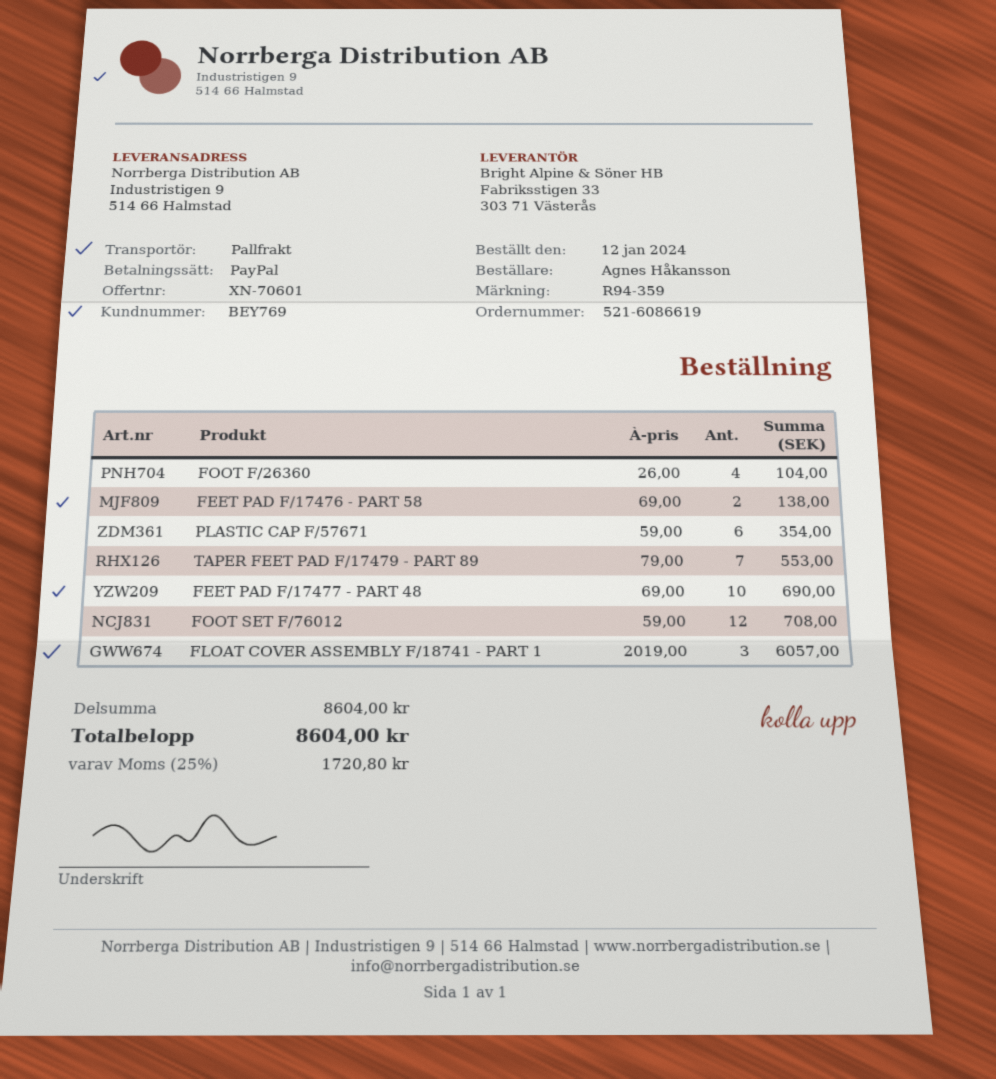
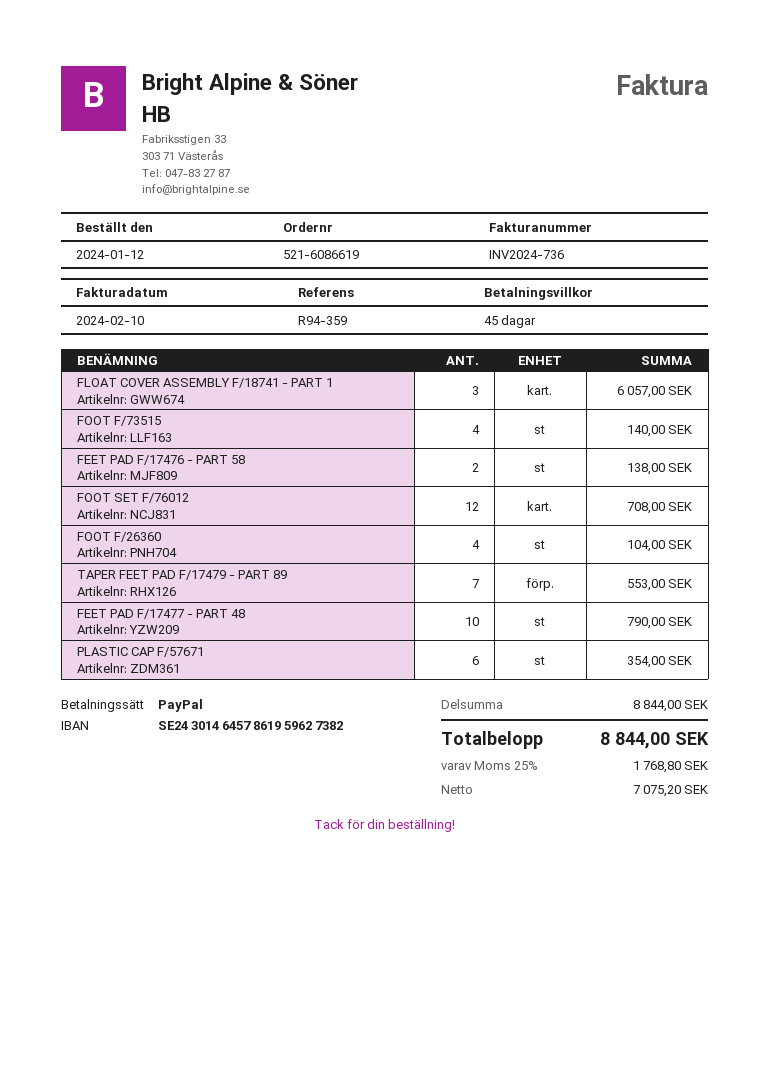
FEET PAD F/17477 - PART 48: 10 for 690.00 -> 10 for 790.00
FOOT F/73515: none -> 4 for 140.00
subtotal: 8604.00 -> 8844.00
tax: 25% = 1720.80 -> 25% = 1768.80
total: 8604.00 -> 8844.00

